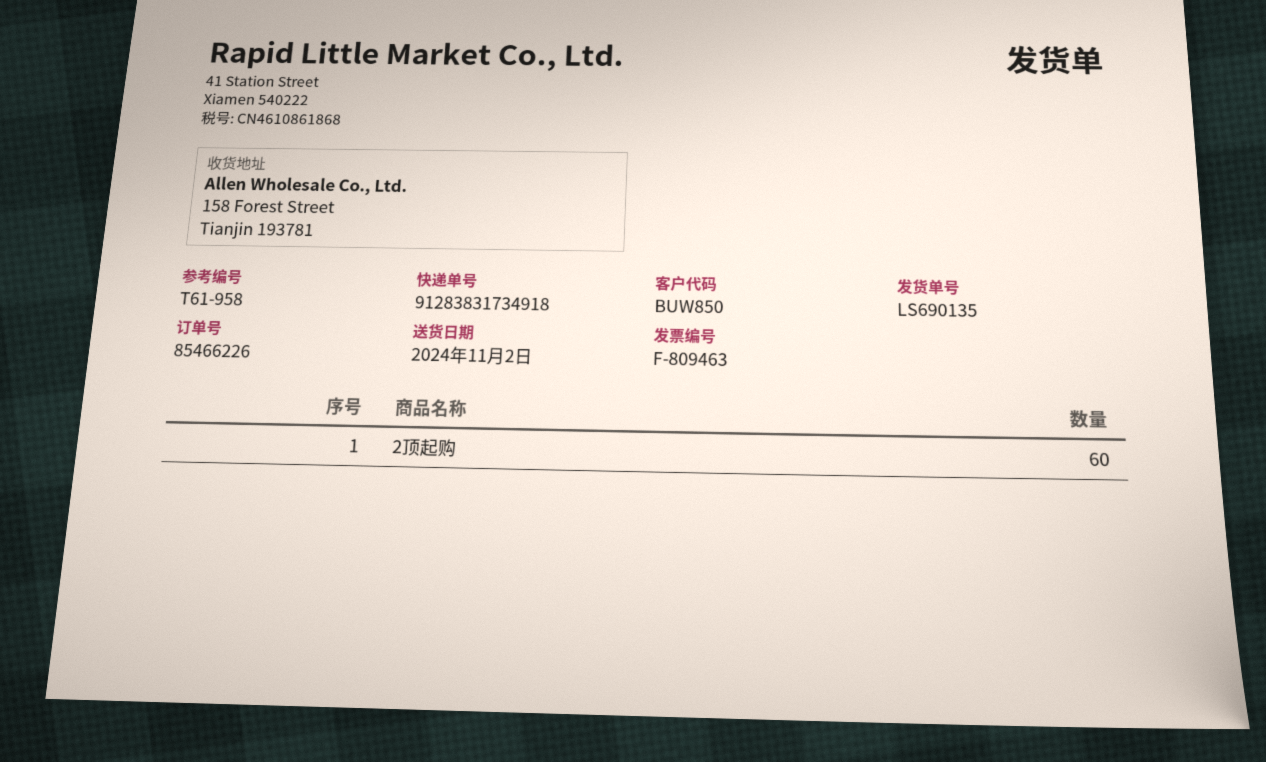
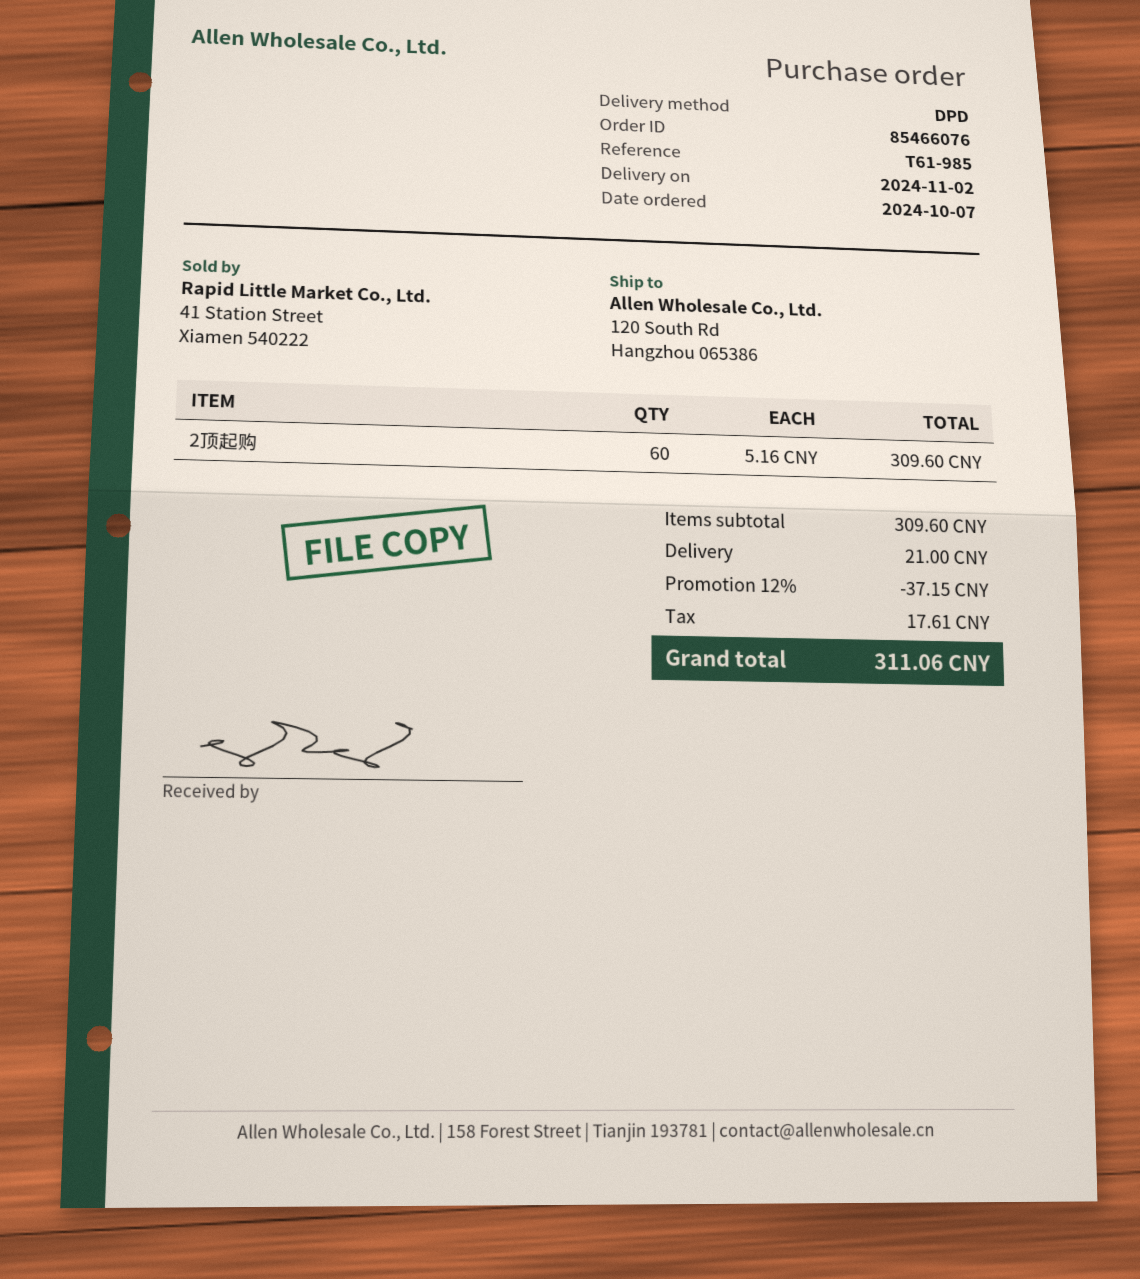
order number: 85466226 -> 85466076
reference: T61-958 -> T61-985
ship to: 158 Forest Street, Tianjin 193781 -> 120 South Rd, Hangzhou 065386

